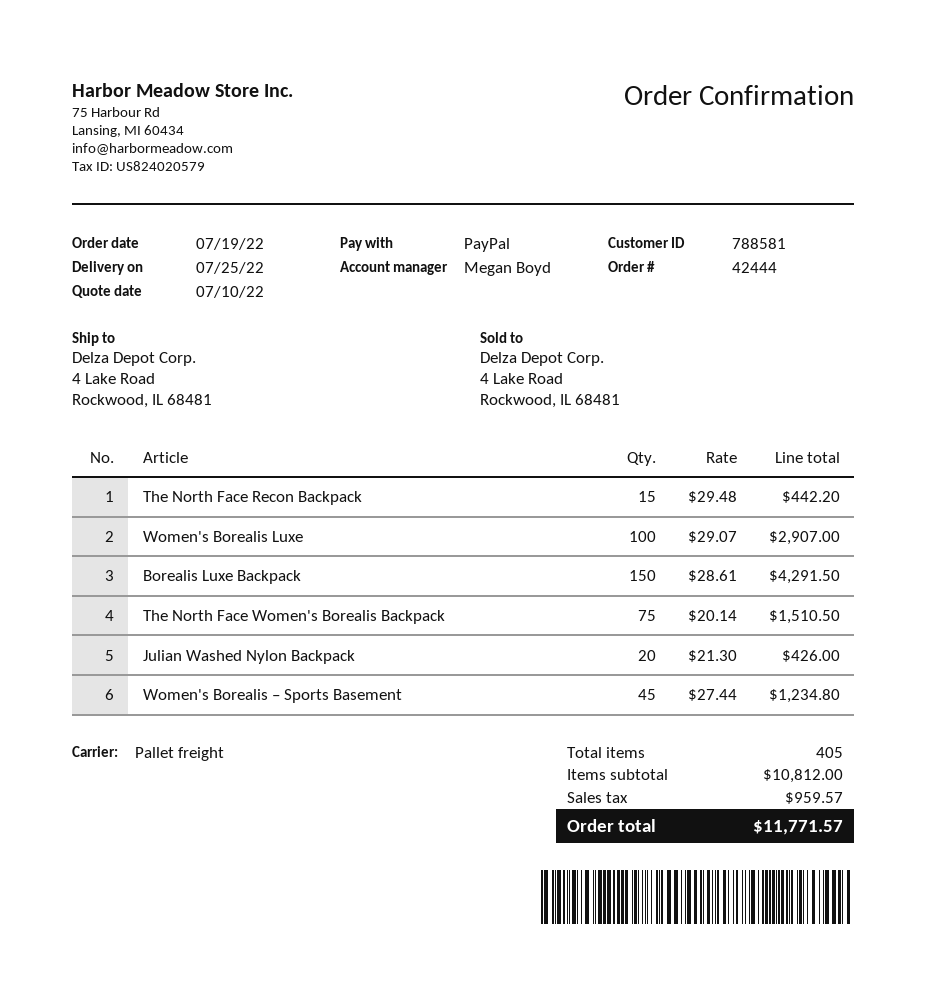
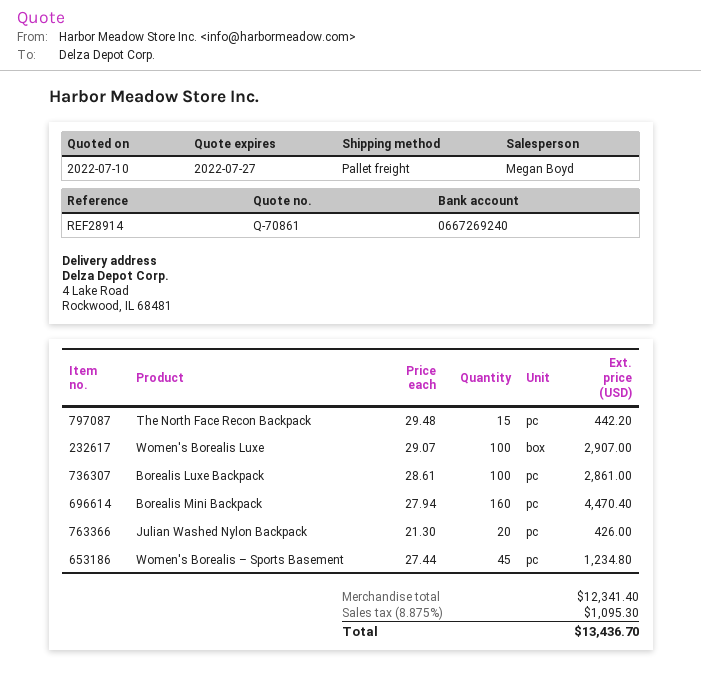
Borealis Luxe Backpack: 150 x 28.61 = 4291.50 -> 100 x 28.61 = 2861.00
The North Face Women's Borealis Backpack: 75 x 20.14 = 1510.50 -> none
Borealis Mini Backpack: none -> 160 x 27.94 = 4470.40
subtotal: 10812.00 -> 12341.40
tax: 959.57 -> 1095.30
total: 11771.57 -> 13436.70

